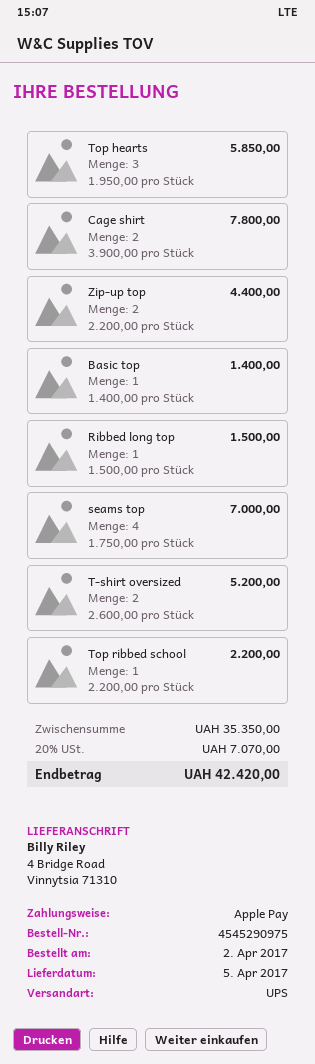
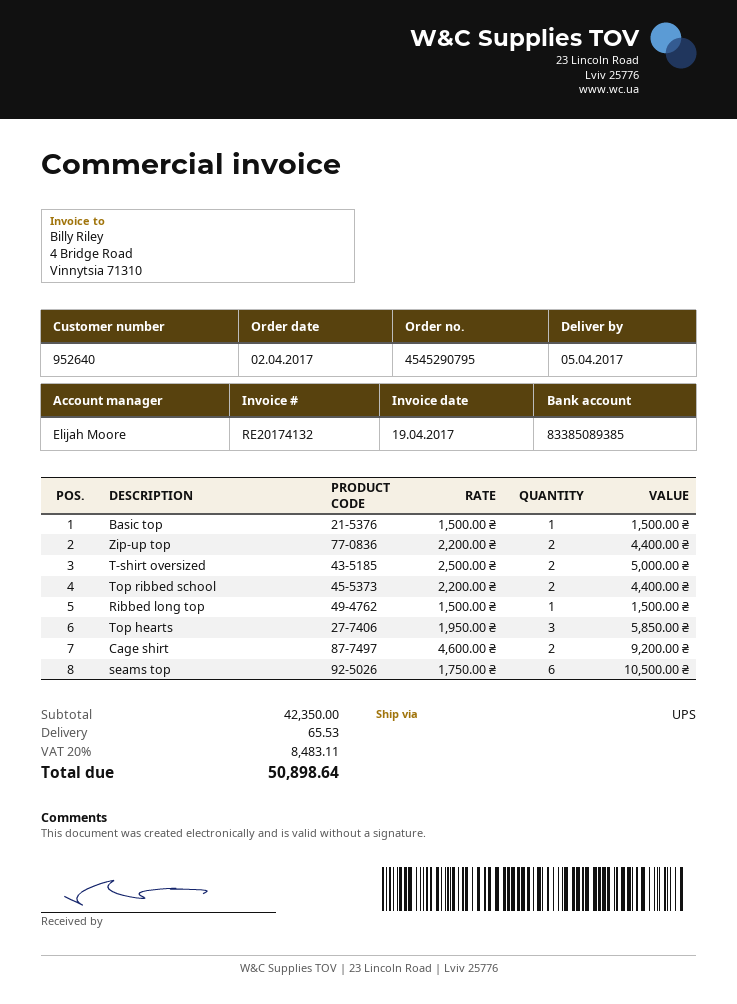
order number: 4545290975 -> 4545290795
Cage shirt: 2 x 3900.00 = 7800.00 -> 2 x 4600.00 = 9200.00
Basic top: 1 x 1400.00 = 1400.00 -> 1 x 1500.00 = 1500.00
seams top: 4 x 1750.00 = 7000.00 -> 6 x 1750.00 = 10500.00
T-shirt oversized: 2 x 2600.00 = 5200.00 -> 2 x 2500.00 = 5000.00
Тоp ribbed school: 1 x 2200.00 = 2200.00 -> 2 x 2200.00 = 4400.00
subtotal: 35350.00 -> 42350.00
shipping: none -> 65.53
tax: 20% = 7070.00 -> 20% = 8483.11
total: 42420.00 -> 50898.64

